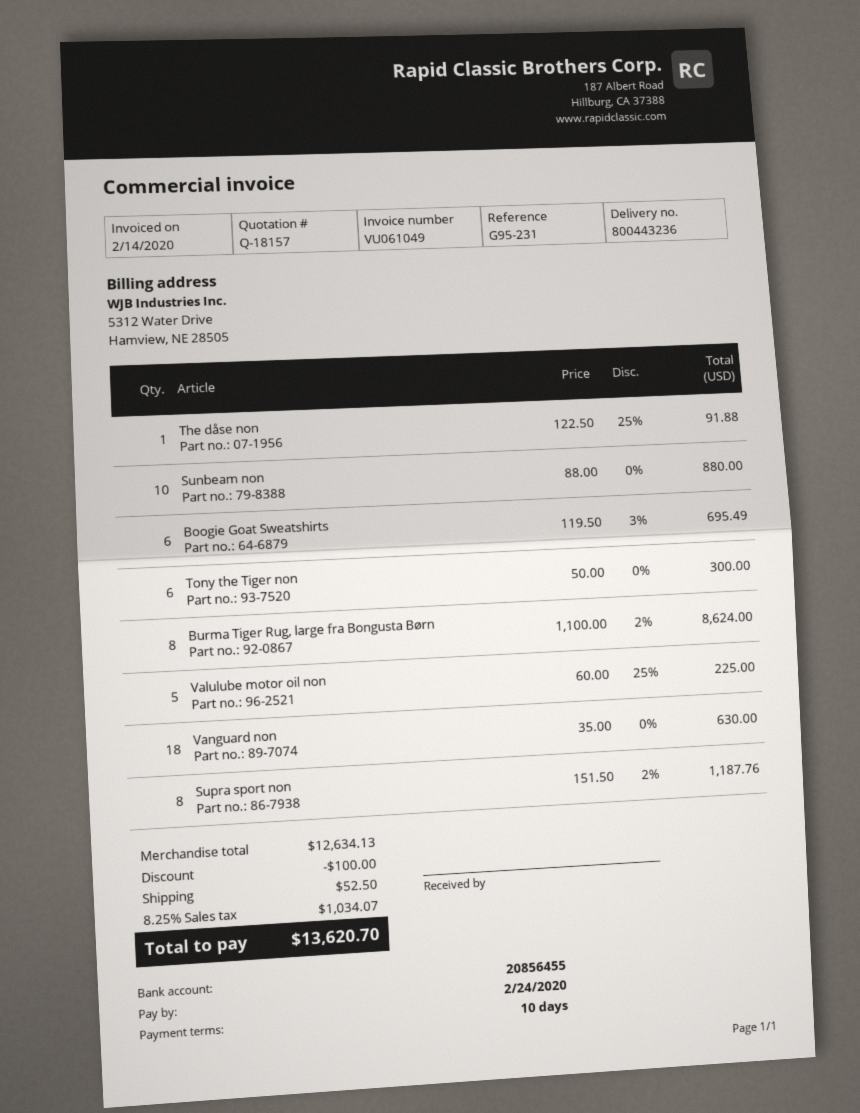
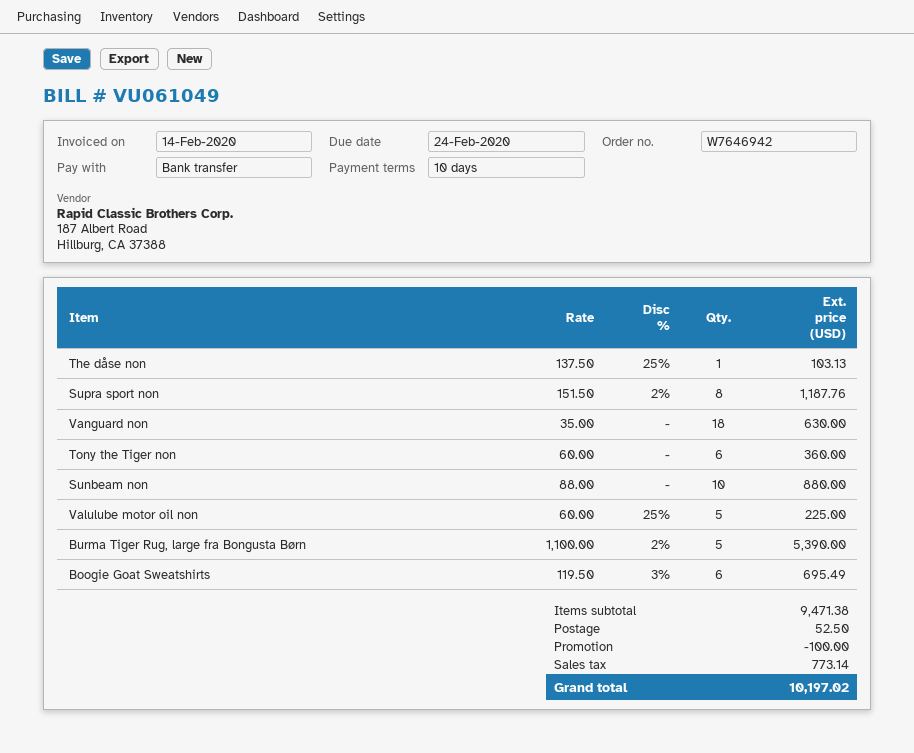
The dåse non: 1 x 122.50 - 25% = 91.88 -> 1 x 137.50 - 25% = 103.13
Tony the Tiger non: 6 x 50.00 = 300.00 -> 6 x 60.00 = 360.00
Burma Tiger Rug, large fra Bongusta Børn: 8 x 1100.00 - 2% = 8624.00 -> 5 x 1100.00 - 2% = 5390.00
subtotal: 12634.13 -> 9471.38
tax: 1034.07 -> 773.14
total: 13620.70 -> 10197.02

